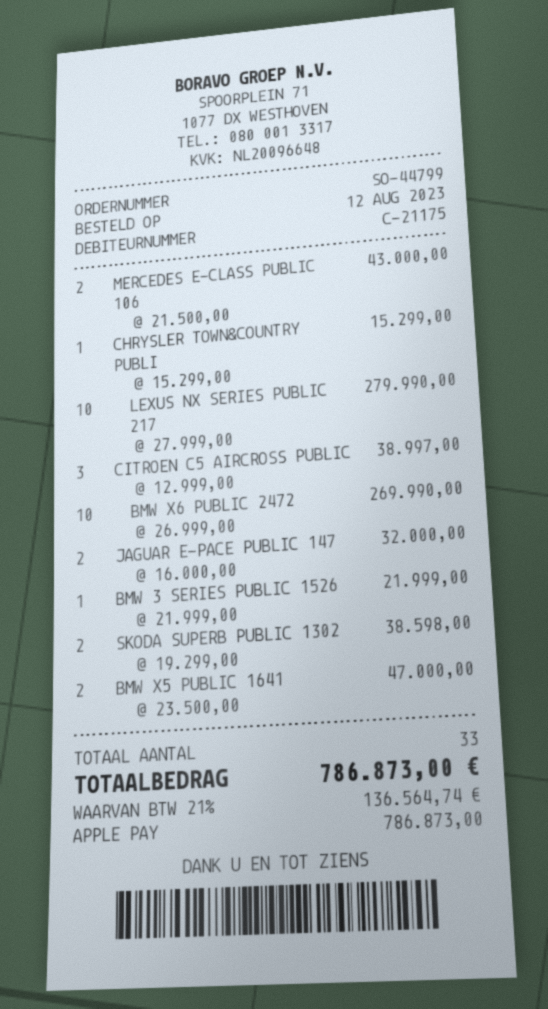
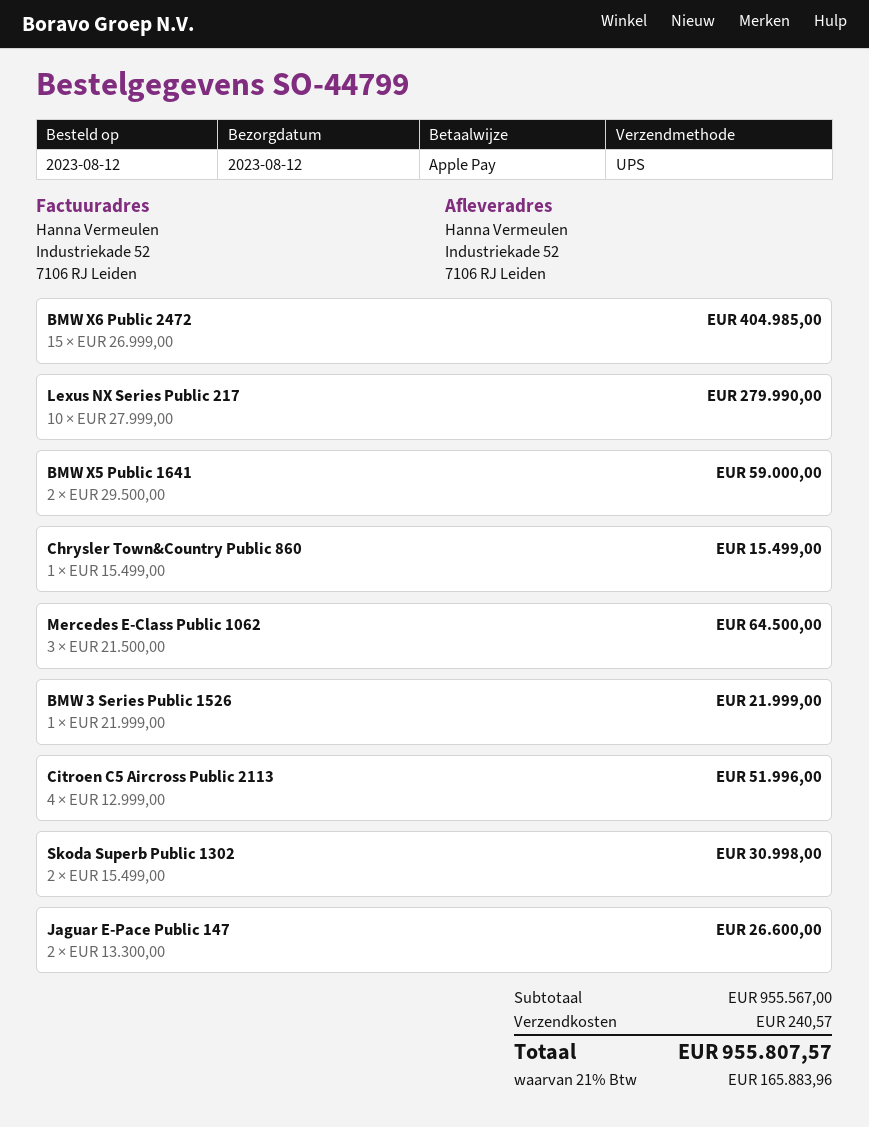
MERCEDES E-CLASS PUBLIC 106: 2 x 21500.00 = 43000.00 -> 3 x 21500.00 = 64500.00
CHRYSLER TOWN&COUNTRY PUBLI: 1 x 15299.00 = 15299.00 -> 1 x 15499.00 = 15499.00
CITROEN C5 AIRCROSS PUBLIC: 3 x 12999.00 = 38997.00 -> 4 x 12999.00 = 51996.00
BMW X6 PUBLIC 2472: 10 x 26999.00 = 269990.00 -> 15 x 26999.00 = 404985.00
JAGUAR E-PACE PUBLIC 147: 2 x 16000.00 = 32000.00 -> 2 x 13300.00 = 26600.00
SKODA SUPERB PUBLIC 1302: 2 x 19299.00 = 38598.00 -> 2 x 15499.00 = 30998.00
BMW X5 PUBLIC 1641: 2 x 23500.00 = 47000.00 -> 2 x 29500.00 = 59000.00
shipping: none -> 240.57
tax: 21% = 136564.74 -> 21% = 165883.96
total: 786873.00 -> 955807.57

